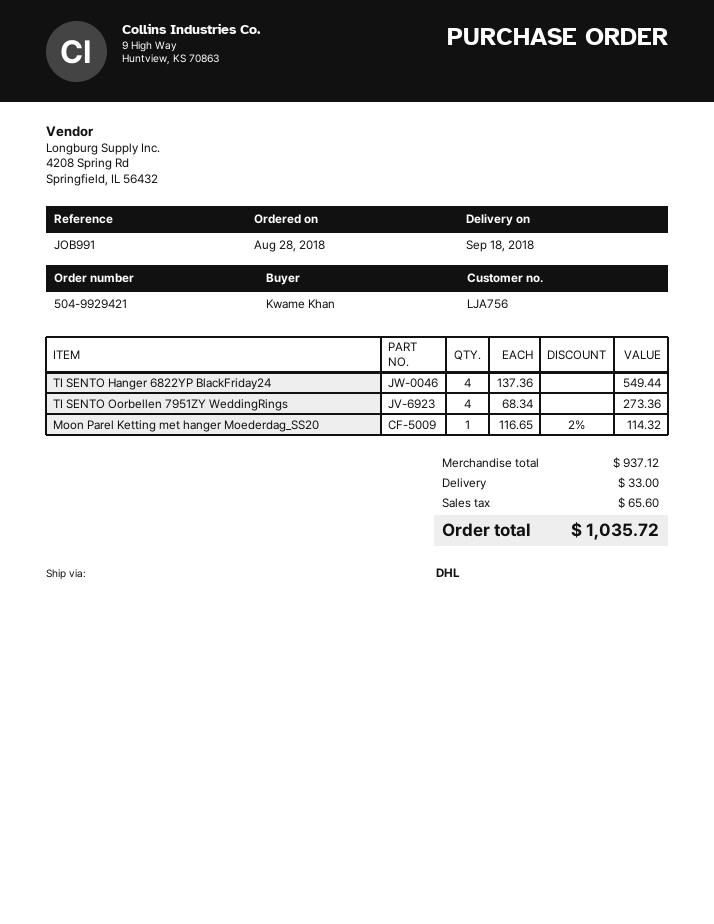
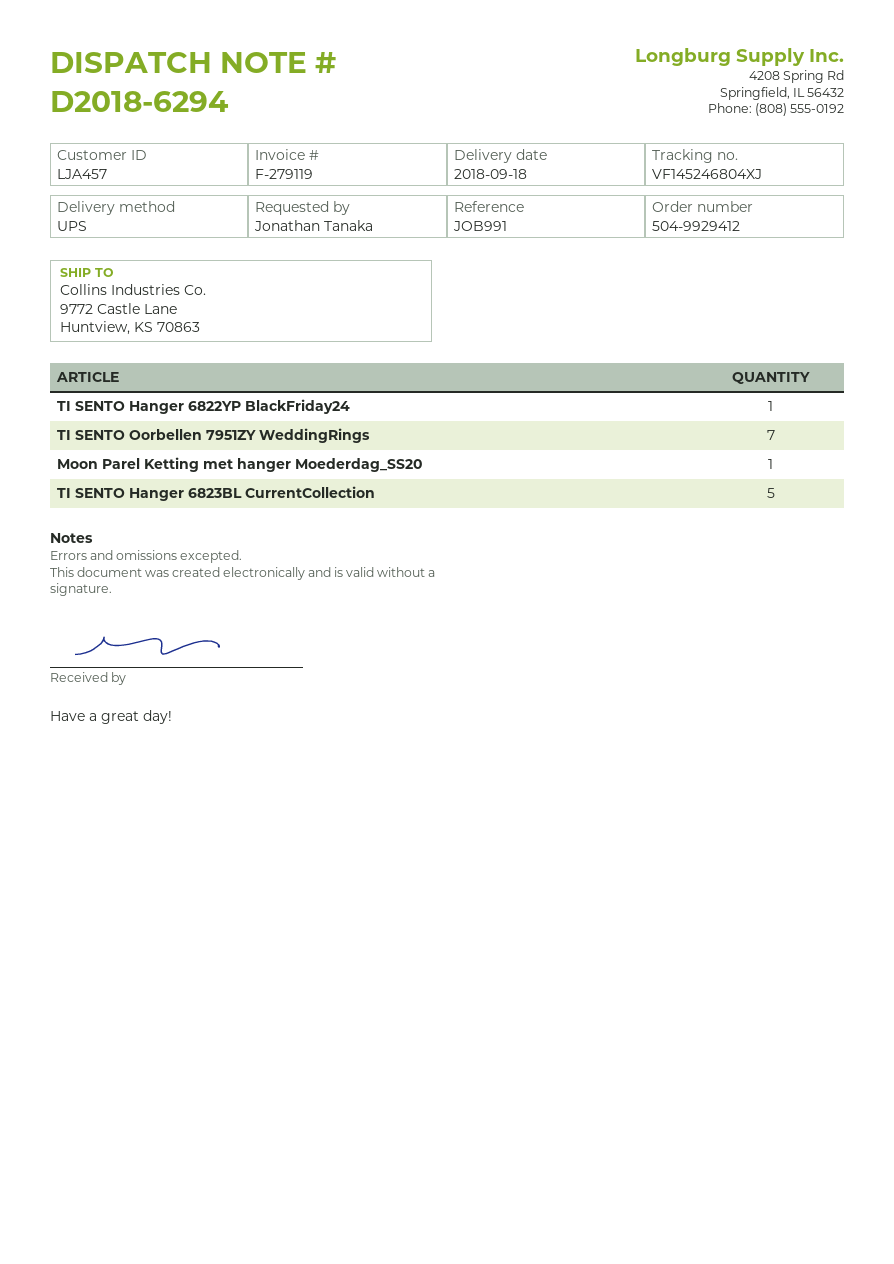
order number: 504-9929421 -> 504-9929412
customer number: LJA756 -> LJA457
ordered by: Kwame Khan -> Jonathan Tanaka
shipping method: DHL -> UPS
TI SENTO Hanger 6822YP BlackFriday24: 4 -> 1
TI SENTO Oorbellen 7951ZY WeddingRings: 4 -> 7
TI SENTO Hanger 6823BL CurrentCollection: none -> 5

